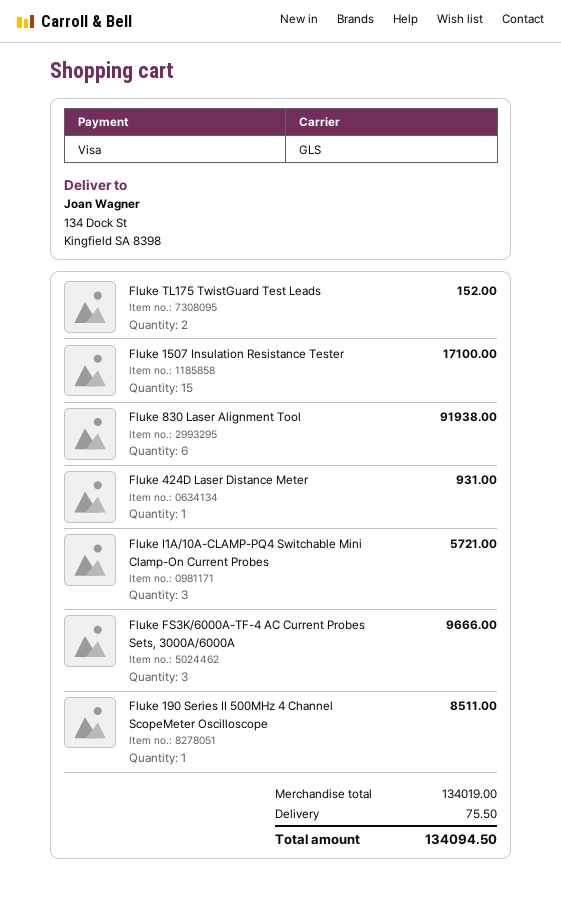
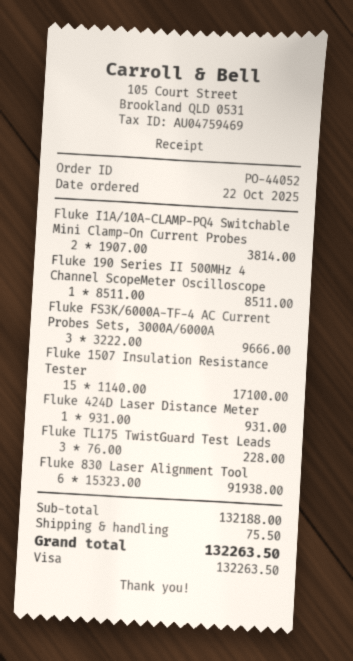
Fluke TL175 TwistGuard Test Leads: 2 for 152.00 -> 3 for 228.00
Fluke I1A/10A-CLAMP-PQ4 Switchable Mini Clamp-On Current Probes: 3 for 5721.00 -> 2 for 3814.00
subtotal: 134019.00 -> 132188.00
total: 134094.50 -> 132263.50

